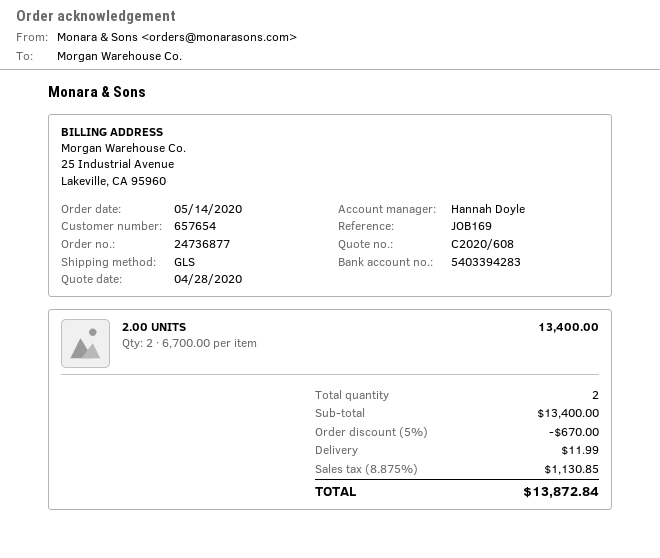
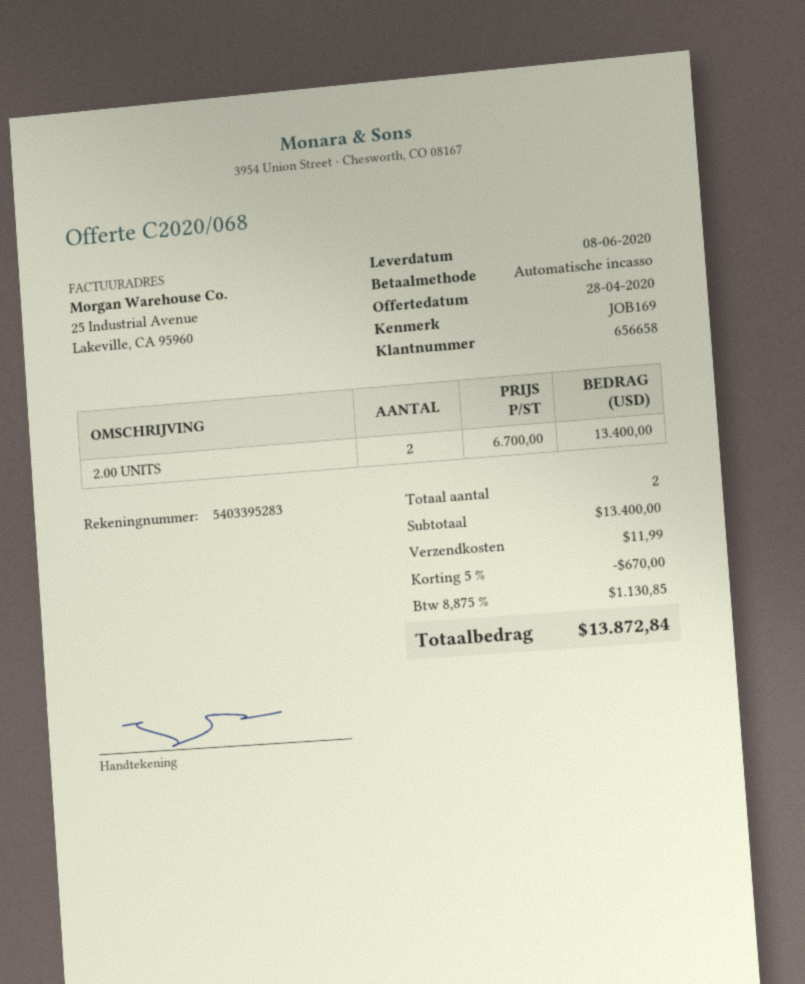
quote number: C2020/608 -> C2020/068
customer number: 657654 -> 656658
bank account: 5403394283 -> 5403395283

